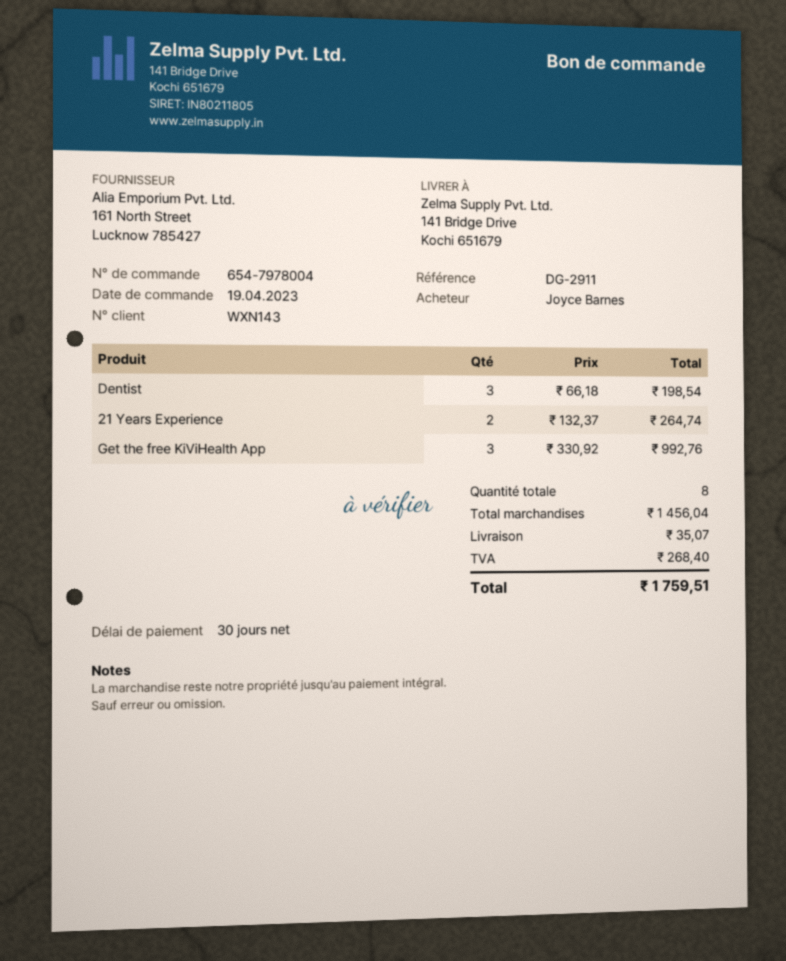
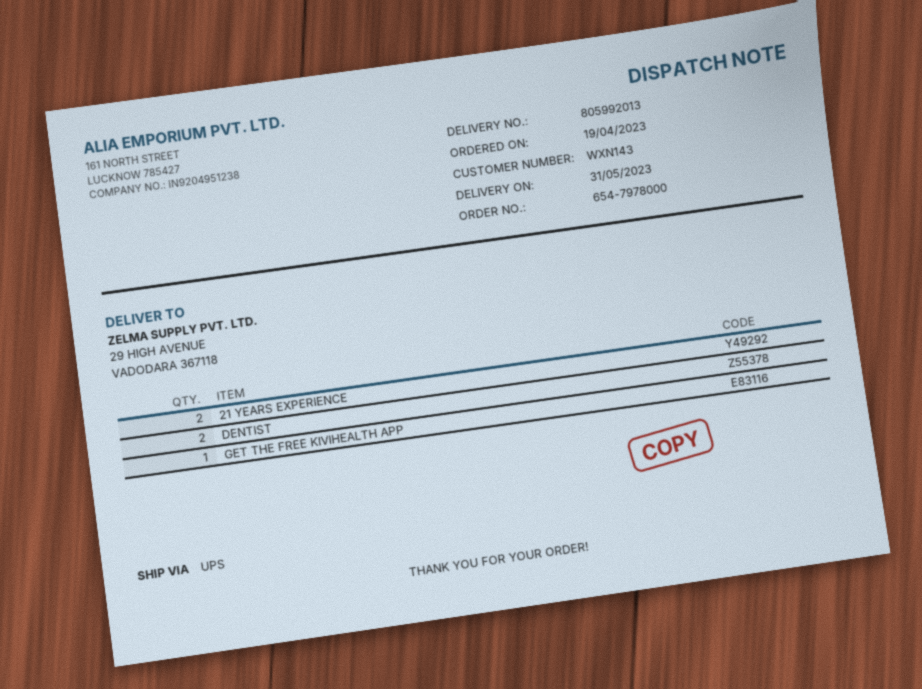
order number: 654-7978004 -> 654-7978000
ship to: 141 Bridge Drive, Kochi 651679 -> 29 HIGH AVENUE, VADODARA 367118
Dentist: 3 -> 2
Get the free KiViHealth App: 3 -> 1

